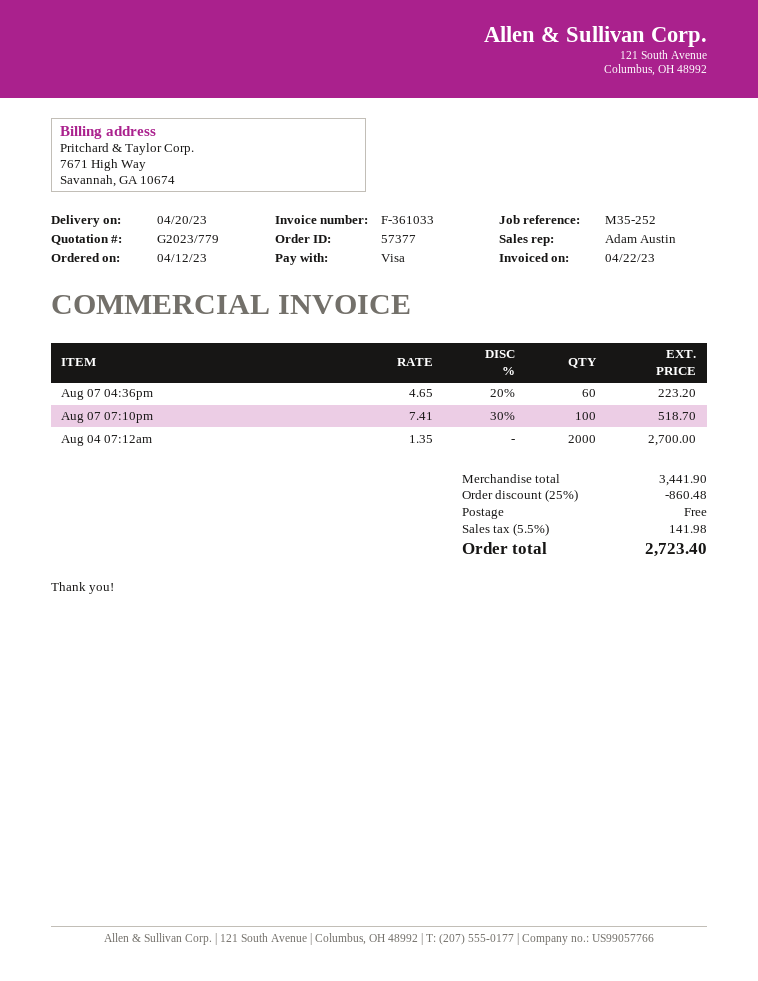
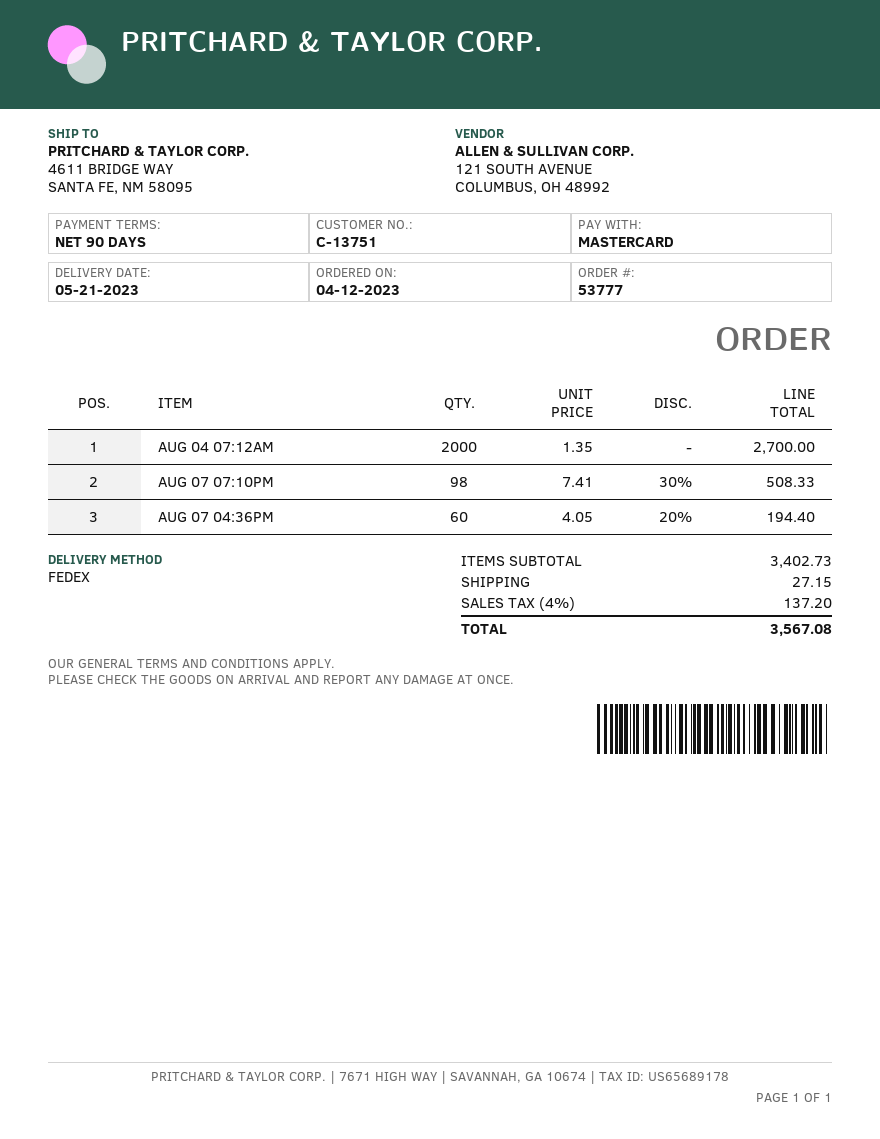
order number: 57377 -> 53777
delivery date: 2023-04-20 -> 2023-05-21
payment method: Visa -> Mastercard
Aug 07 04:36pm: 60 x 4.65 - 20% = 223.20 -> 60 x 4.05 - 20% = 194.40
Aug 07 07:10pm: 100 x 7.41 - 30% = 518.70 -> 98 x 7.41 - 30% = 508.33
subtotal: 3441.90 -> 3402.73
discount: 25% = 860.48 -> none
shipping: 0.00 -> 27.15
tax: 5.5% = 141.98 -> 4% = 137.20
total: 2723.40 -> 3567.08

